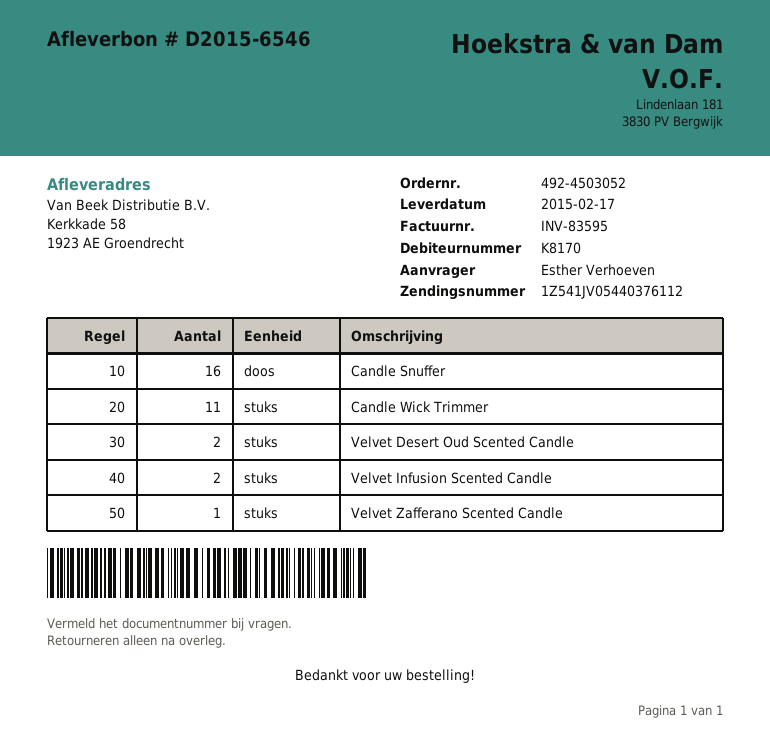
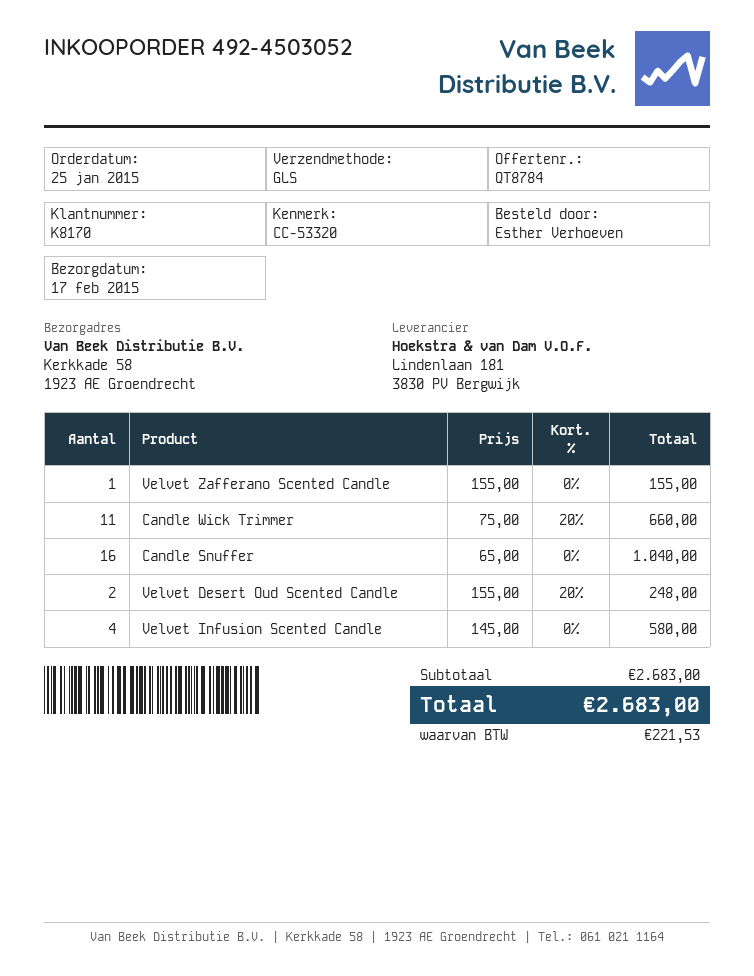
Velvet Infusion Scented Candle: 2 -> 4

